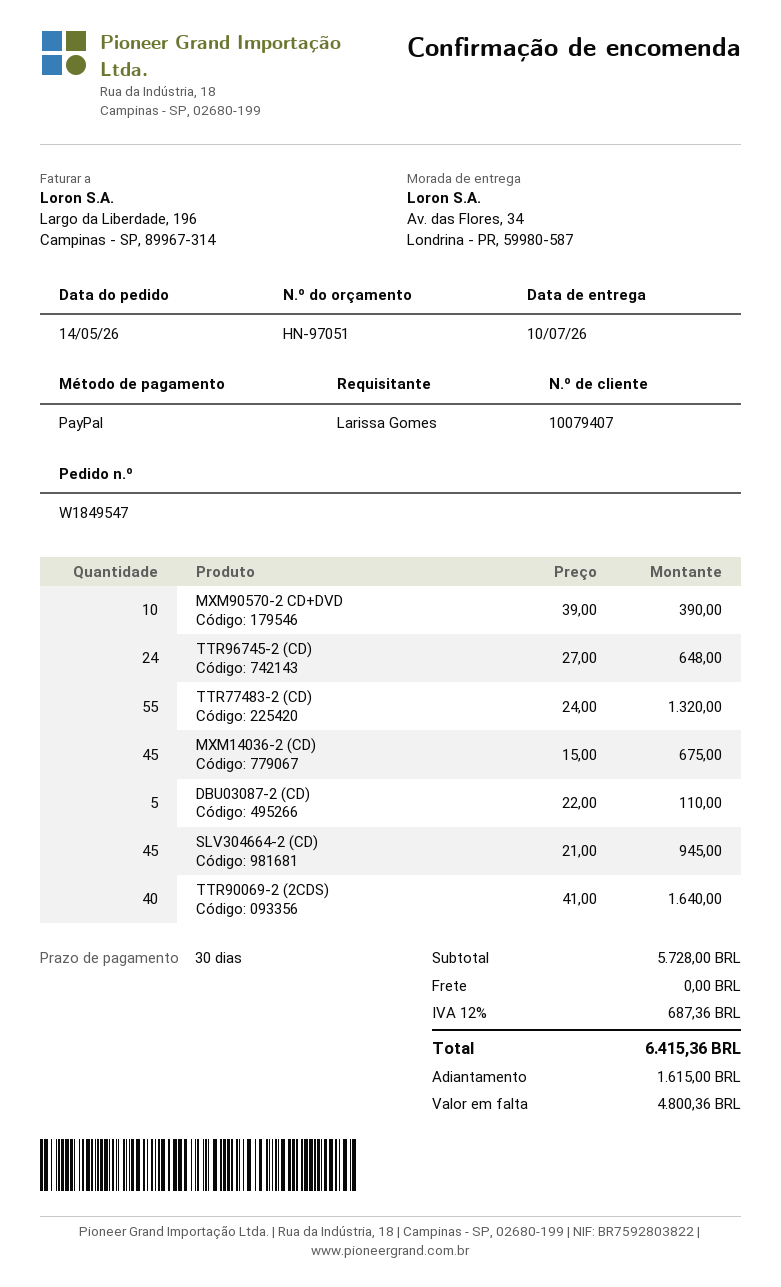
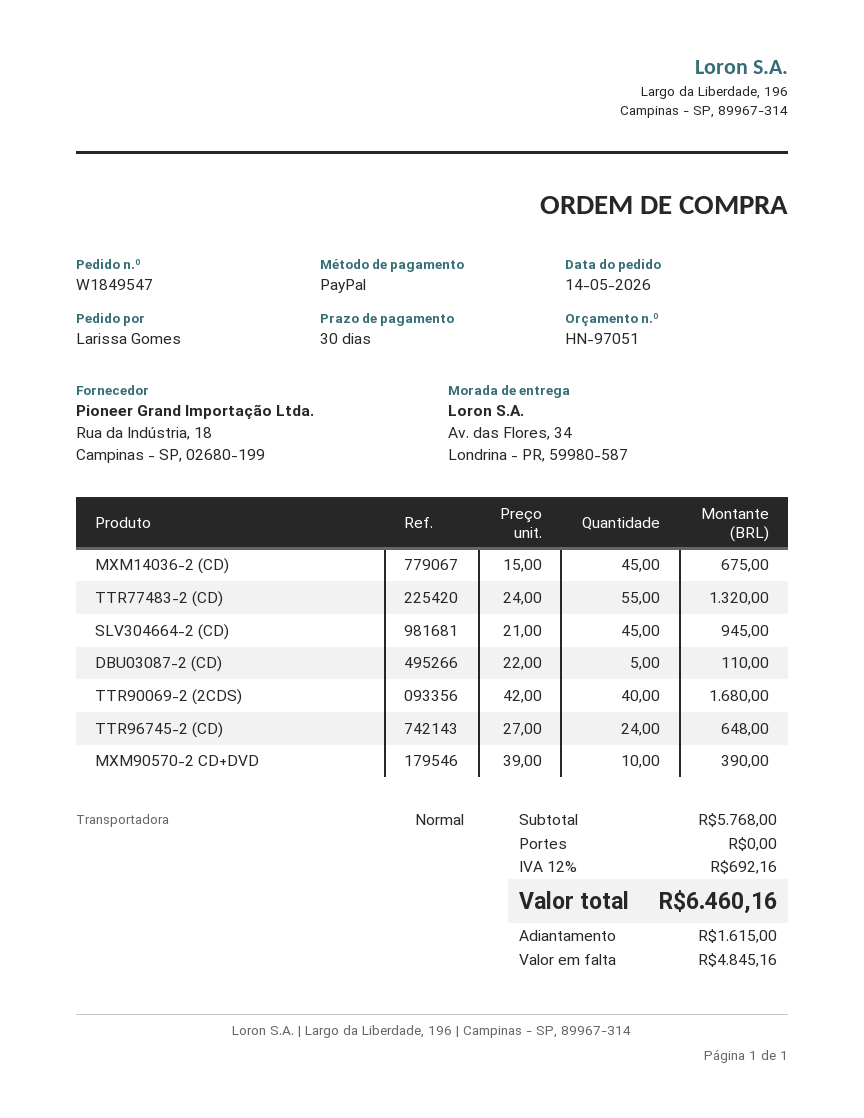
TTR90069-2 (2CDS): 40 x 41.00 = 1640.00 -> 40 x 42.00 = 1680.00
subtotal: 5728.00 -> 5768.00
tax: 12% = 687.36 -> 12% = 692.16
total: 6415.36 -> 6460.16
balance: 4800.36 -> 4845.16

